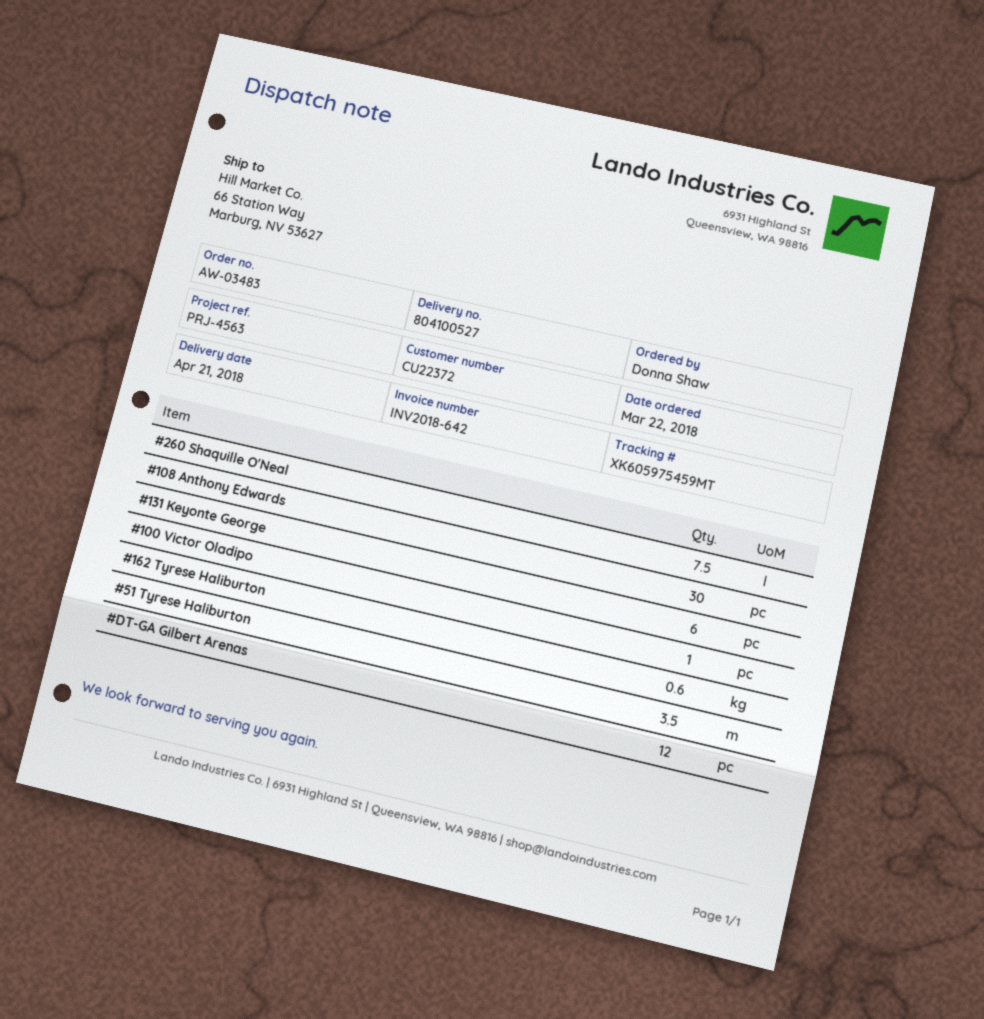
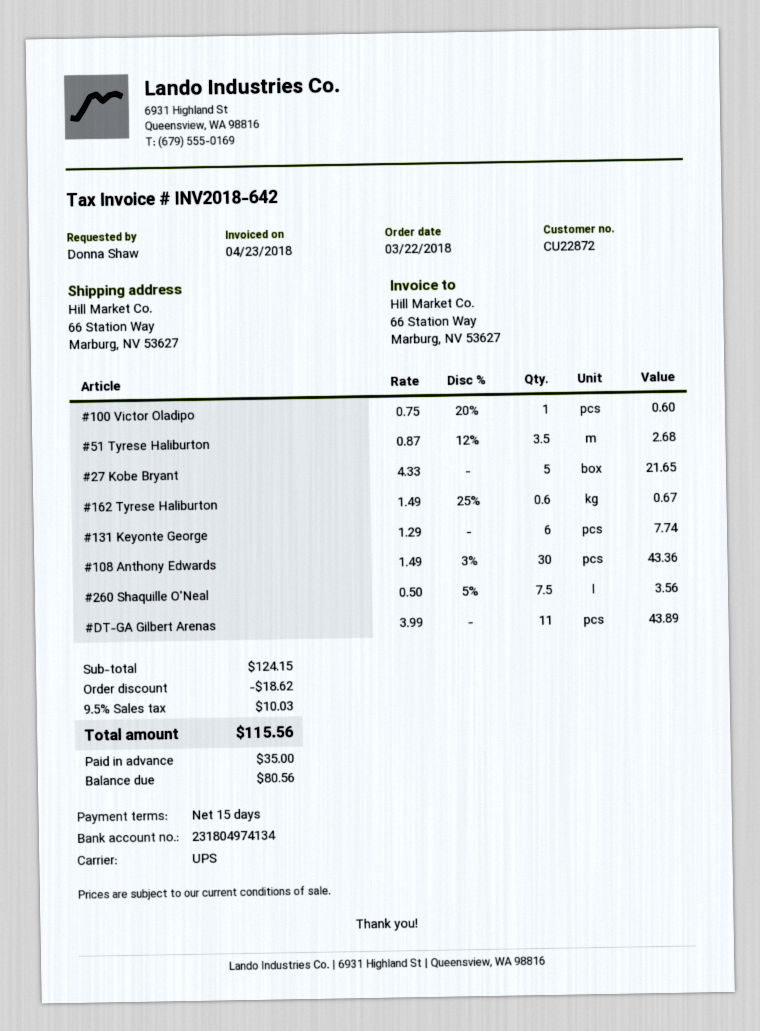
customer number: CU22372 -> CU22872
#DT-GA Gilbert Arenas: 12 -> 11
#27 Kobe Bryant: none -> 5

